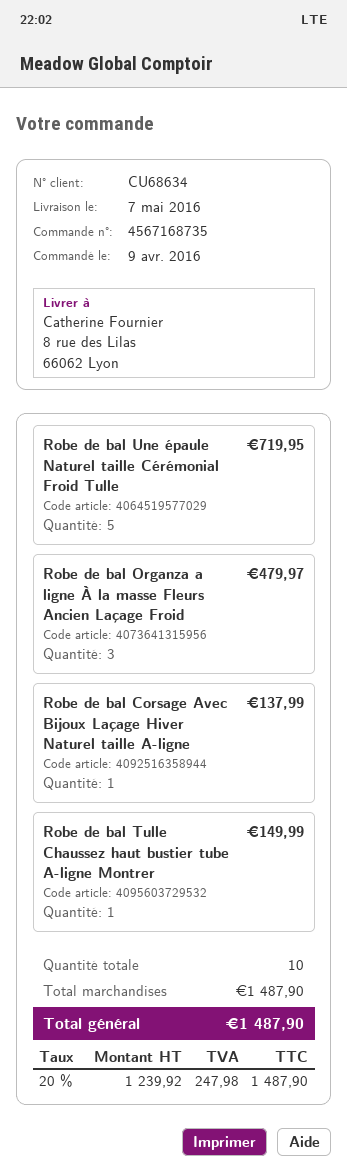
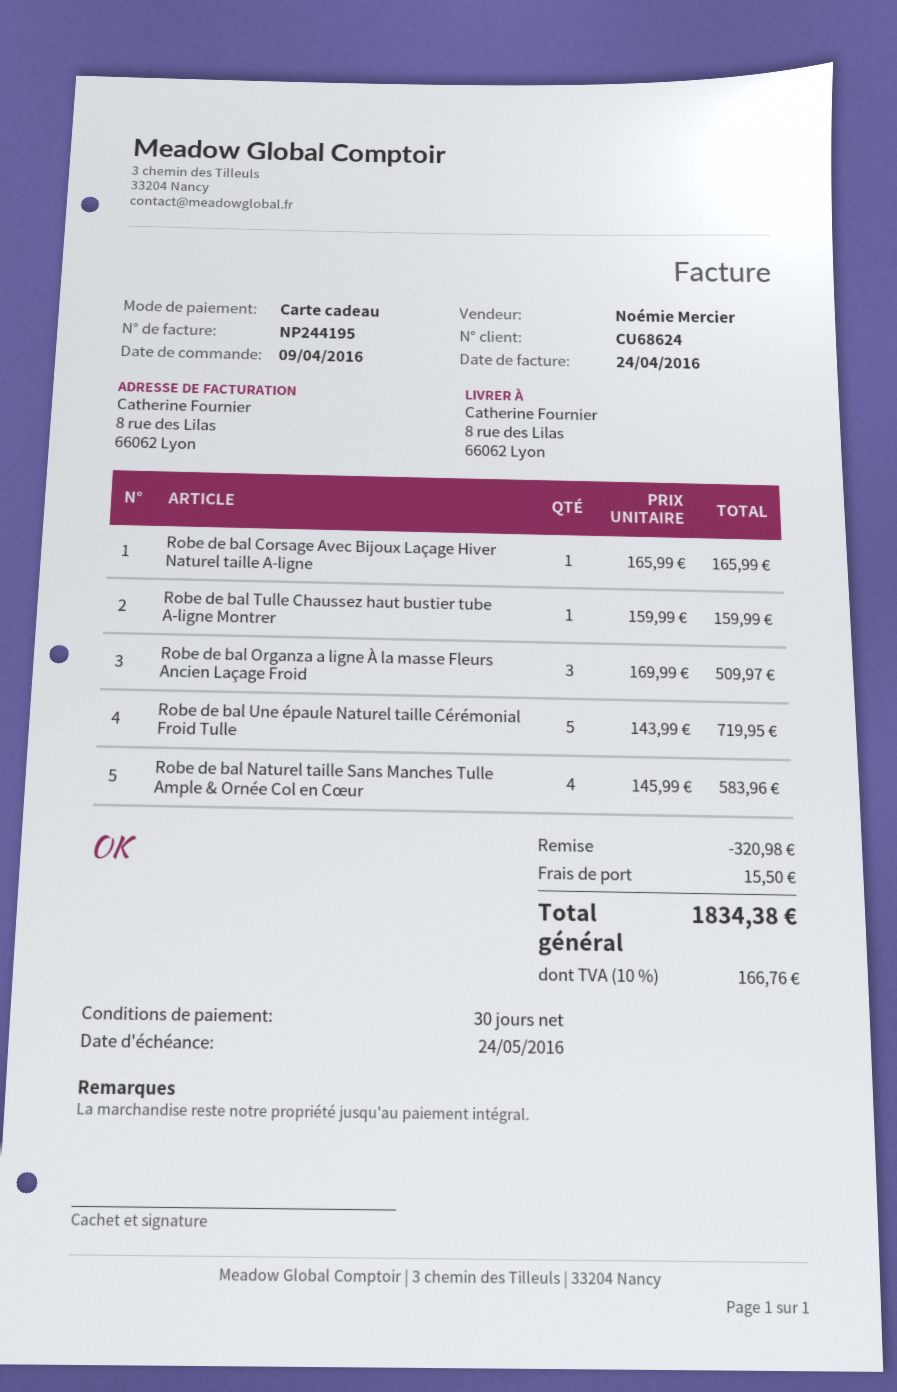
customer number: CU68634 -> CU68624
Robe de bal Organza a ligne À la masse Fleurs Ancien Laçage Froid: 3 for 479.97 -> 3 for 509.97
Robe de bal Corsage Avec Bijoux Laçage Hiver Naturel taille A-ligne: 1 for 137.99 -> 1 for 165.99
Robe de bal Tulle Chaussez haut bustier tube A-ligne Montrer: 1 for 149.99 -> 1 for 159.99
Robe de bal Naturel taille Sans Manches Tulle Ample & Ornée Col en Cœur: none -> 4 for 583.96
discount: none -> 320.98
shipping: none -> 15.50
tax: 20% = 247.98 -> 10% = 166.76
total: 1487.90 -> 1834.38

